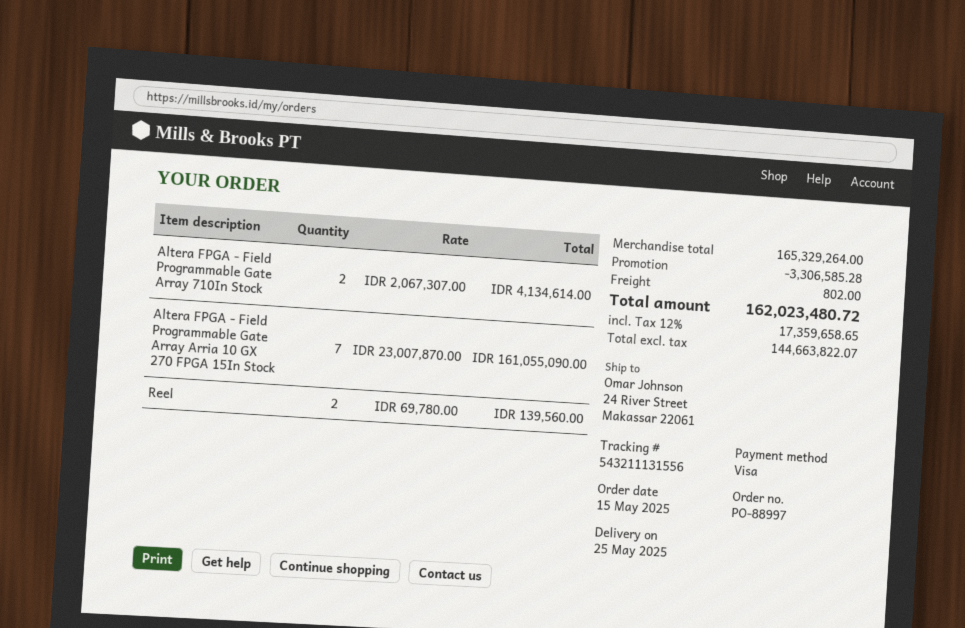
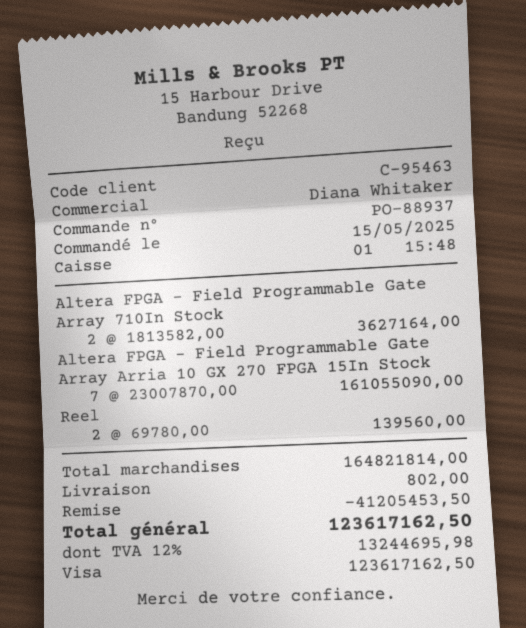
order number: PO-88997 -> PO-88937
Altera FPGA - Field Programmable Gate Array 710In Stock: 2 x 2067307.00 = 4134614.00 -> 2 x 1813582.00 = 3627164.00
subtotal: 165329264.00 -> 164821814.00
discount: 3306585.28 -> 41205453.50
tax: 12% = 17359658.65 -> 12% = 13244695.98
total: 162023480.72 -> 123617162.50

